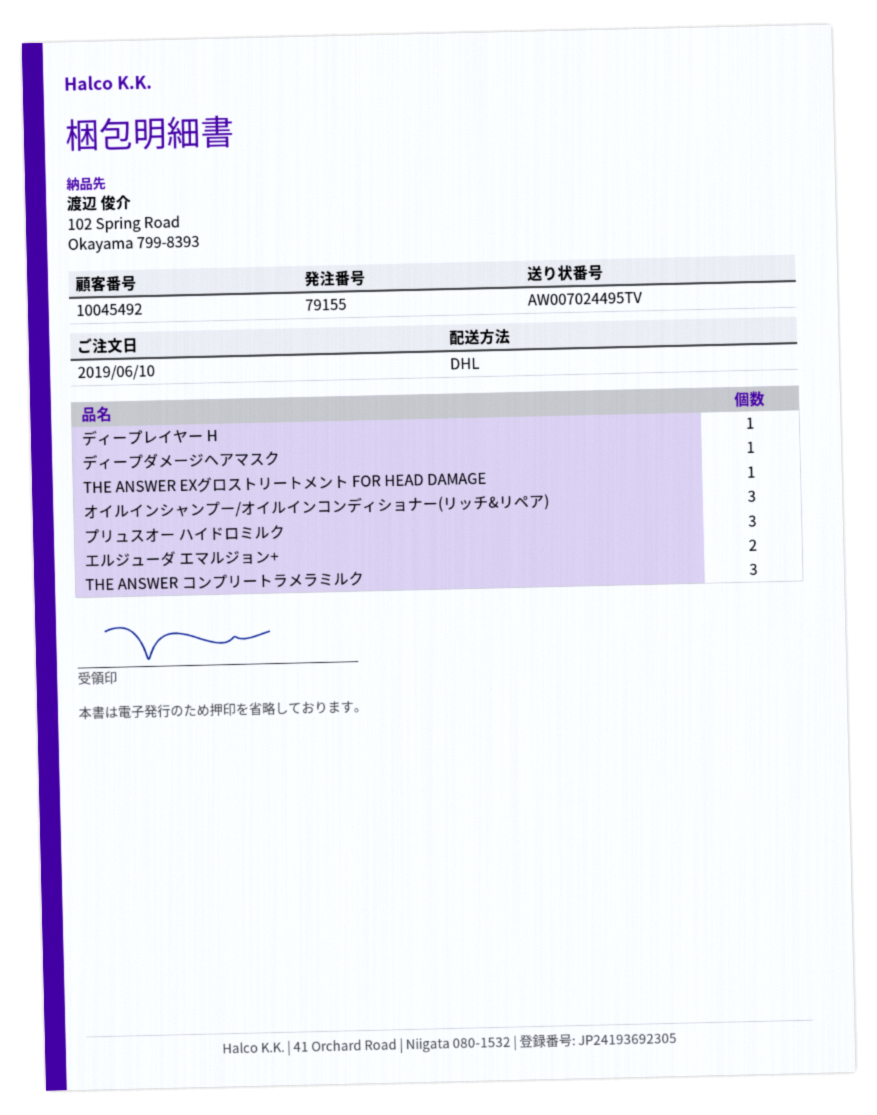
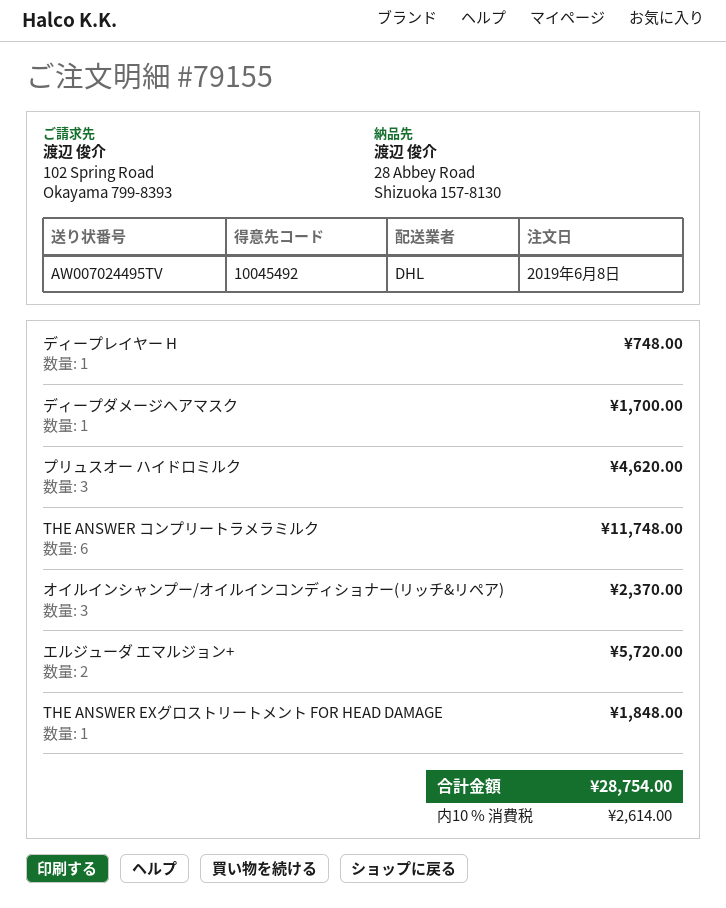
order date: 2019-06-10 -> 2019-06-08
ship to: 102 Spring Road, Okayama 799-8393 -> 28 Abbey Road, Shizuoka 157-8130
THE ANSWER コンプリートラメラミルク: 3 -> 6

